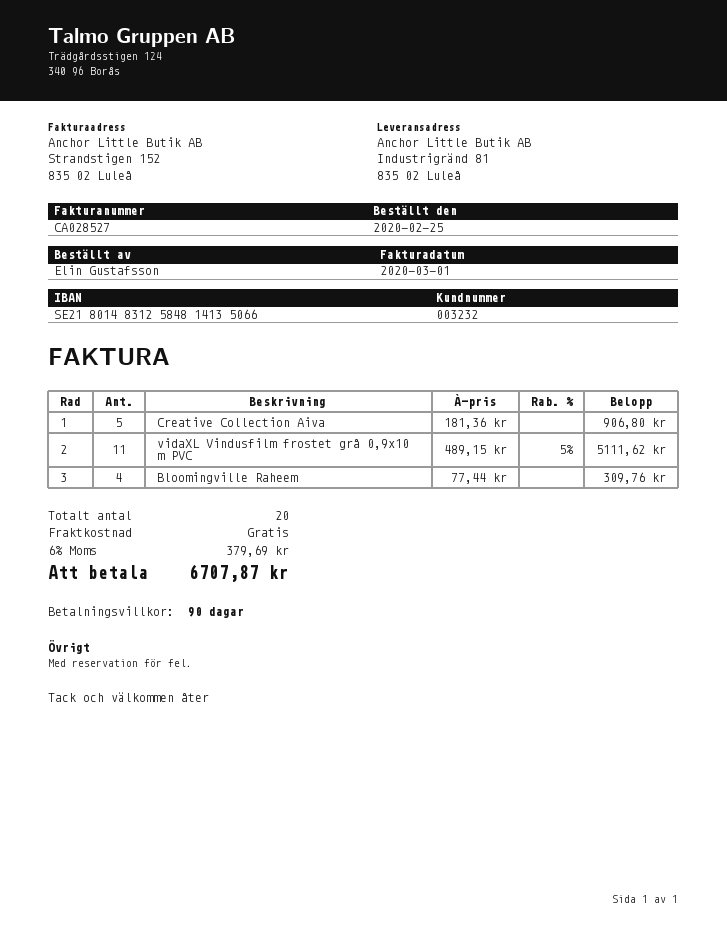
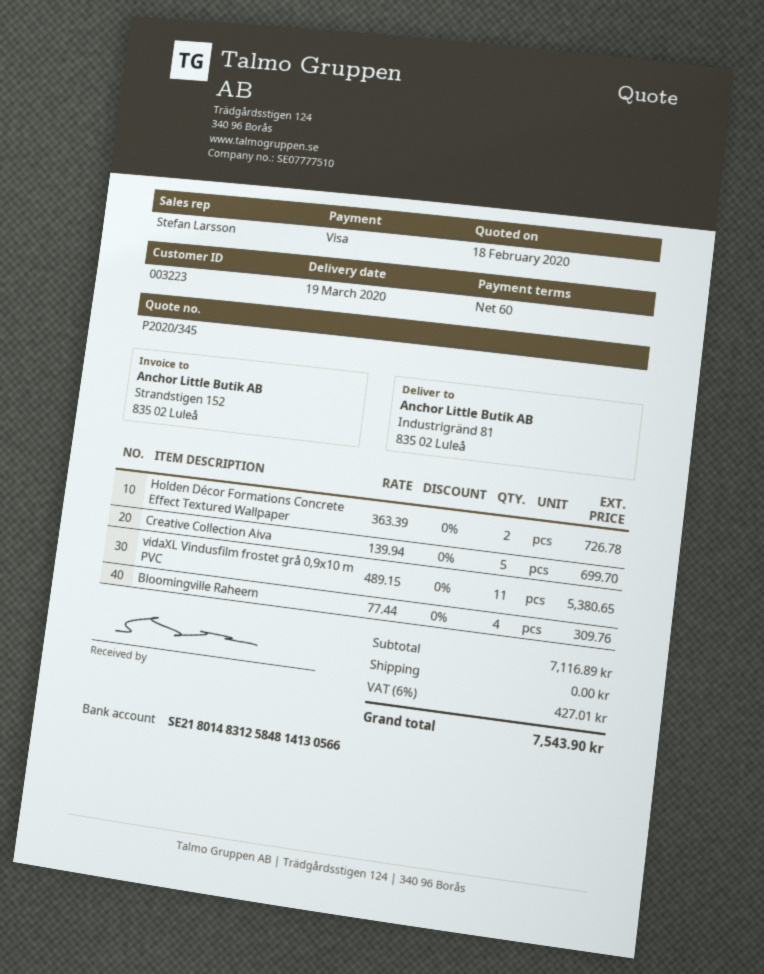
payment terms: 90 days -> 60 days
customer number: 003232 -> 003223
bank account: SE2180148312584814135066 -> SE2180148312584814130566
Creative Collection Aiva: 5 x 181.36 = 906.80 -> 5 x 139.94 = 699.70
vidaXL Vindusfilm frostet grå 0,9x10 m PVC: 11 x 489.15 - 5% = 5111.62 -> 11 x 489.15 = 5380.65
Holden Décor Formations Concrete Effect Textured Wallpaper: none -> 2 x 363.39 = 726.78
tax: 6% = 379.69 -> 6% = 427.01
total: 6707.87 -> 7543.90

